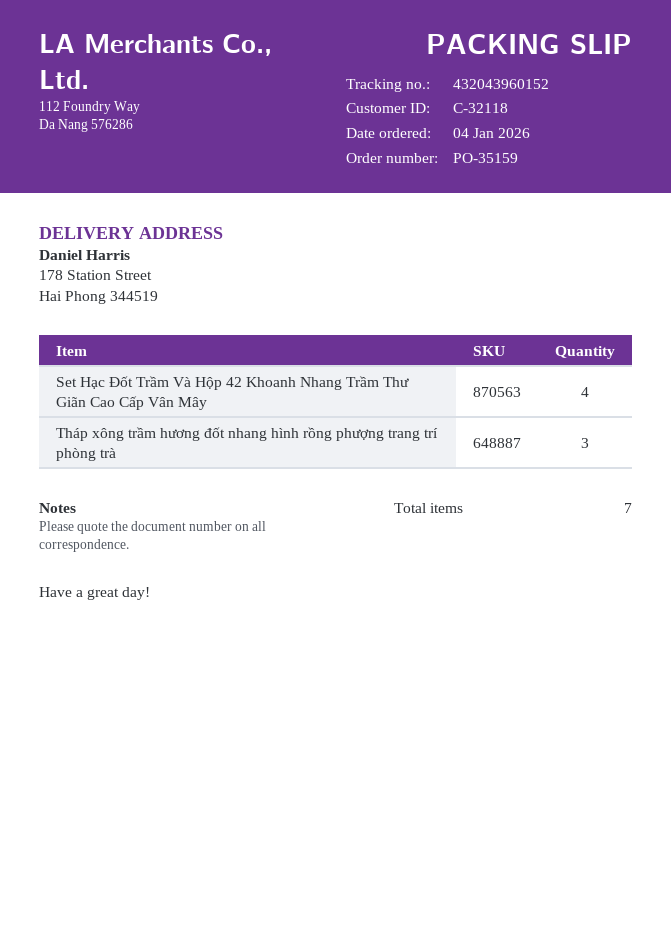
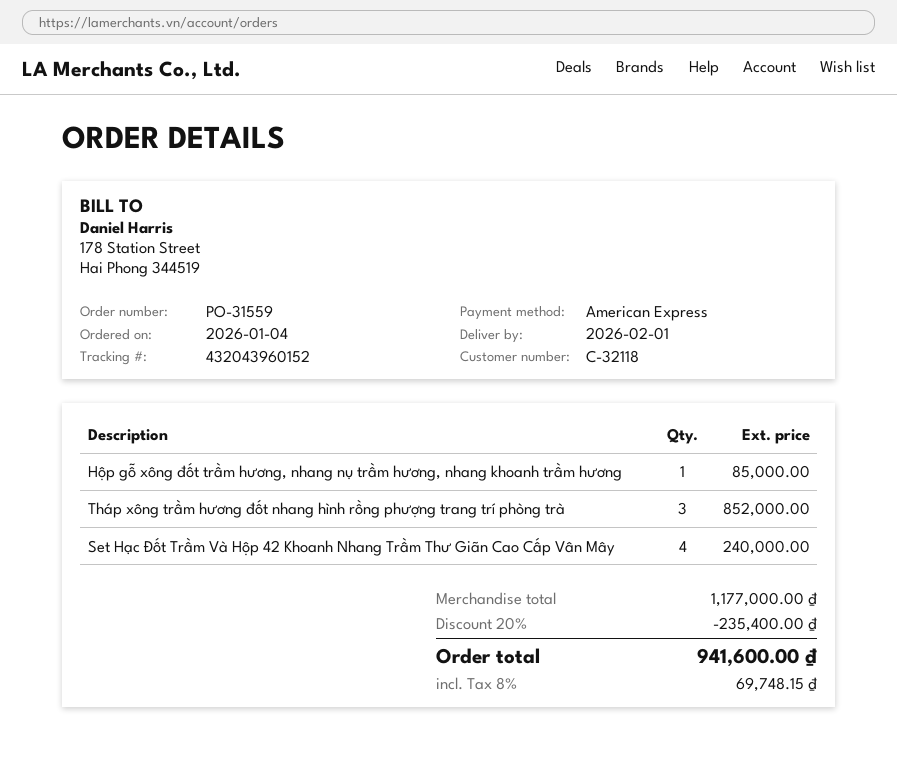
order number: PO-35159 -> PO-31559
Hộp gỗ xông đốt trầm hương, nhang nụ trầm hương, nhang khoanh trầm hương: none -> 1

